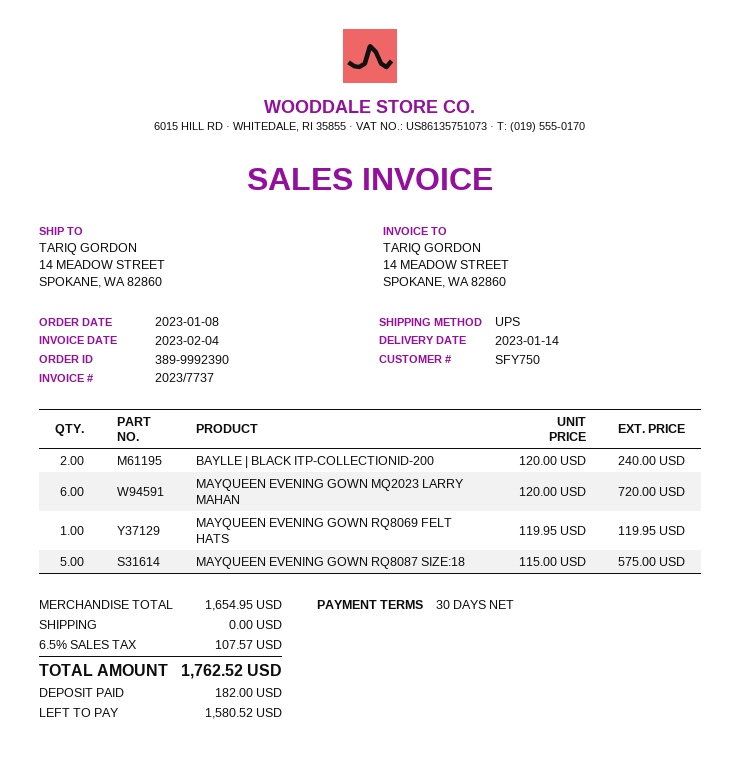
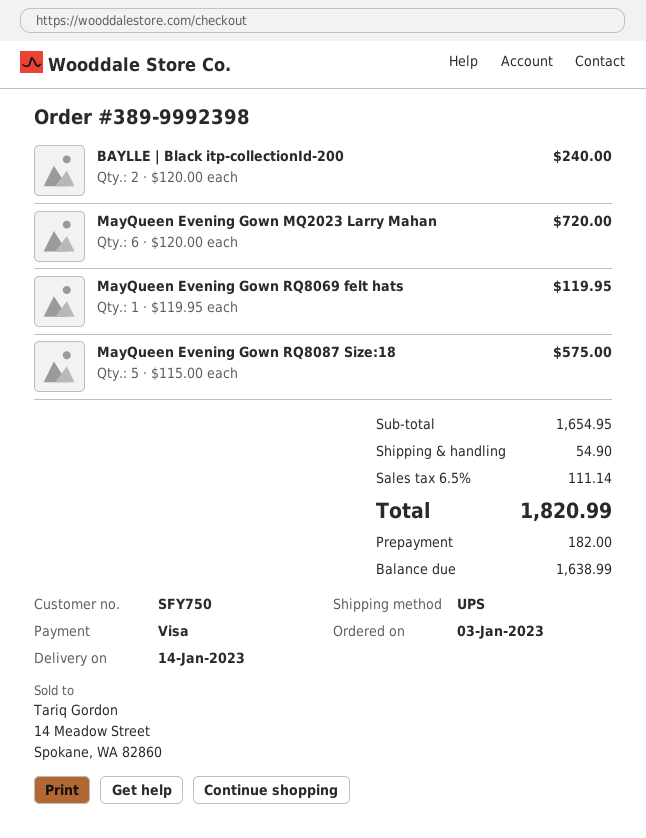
order number: 389-9992390 -> 389-9992398
order date: 2023-01-08 -> 2023-01-03
shipping: 0.00 -> 54.90
tax: 6.5% = 107.57 -> 6.5% = 111.14
total: 1762.52 -> 1820.99
balance: 1580.52 -> 1638.99

